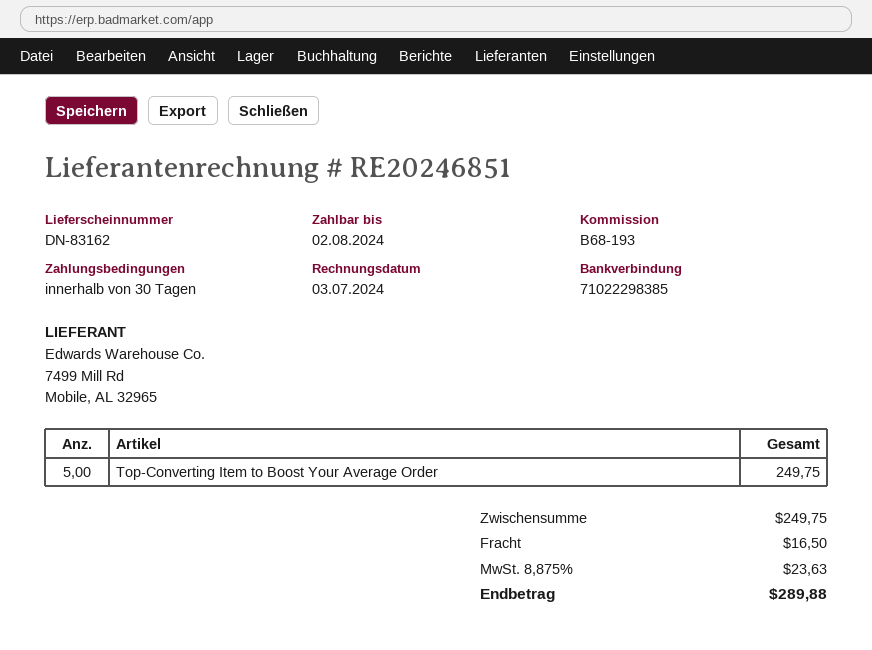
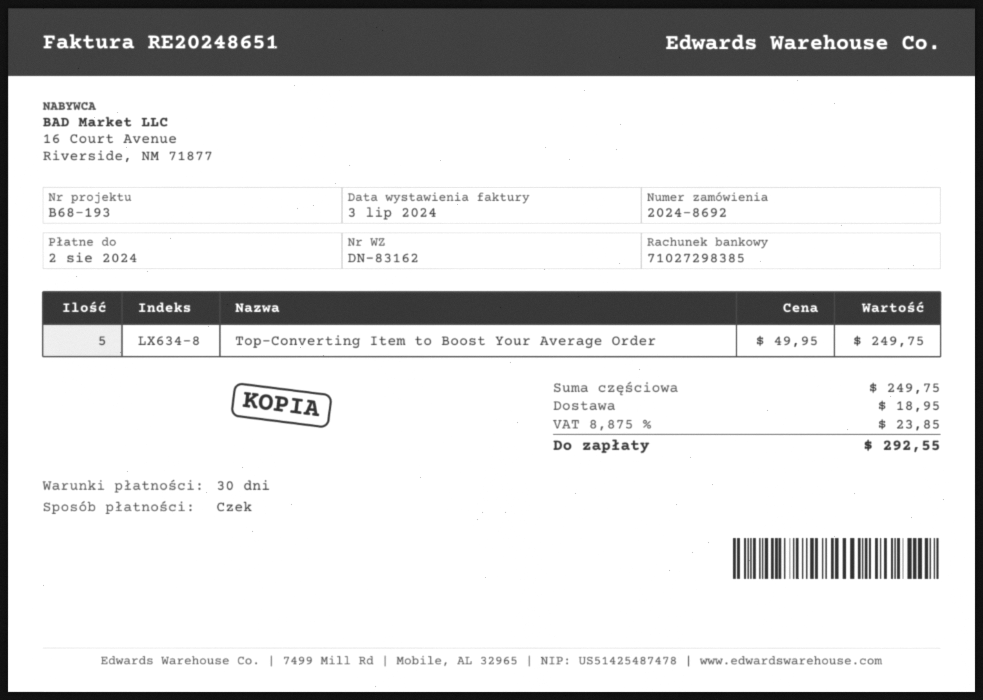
invoice number: RE20246851 -> RE20248651
bank account: 71022298385 -> 71027298385
shipping: 16.50 -> 18.95
tax: 8.875% = 23.63 -> 8.875% = 23.85
total: 289.88 -> 292.55

